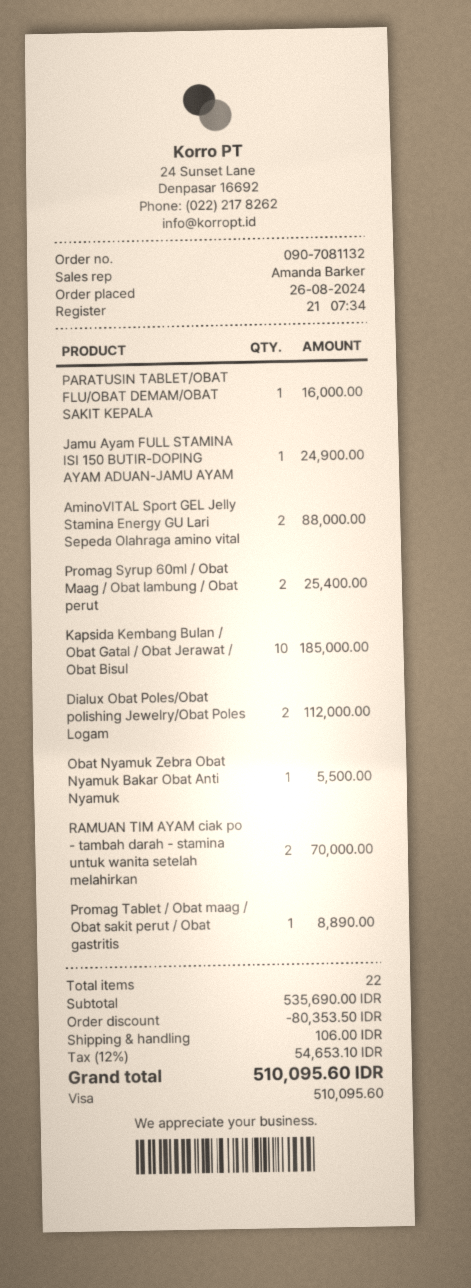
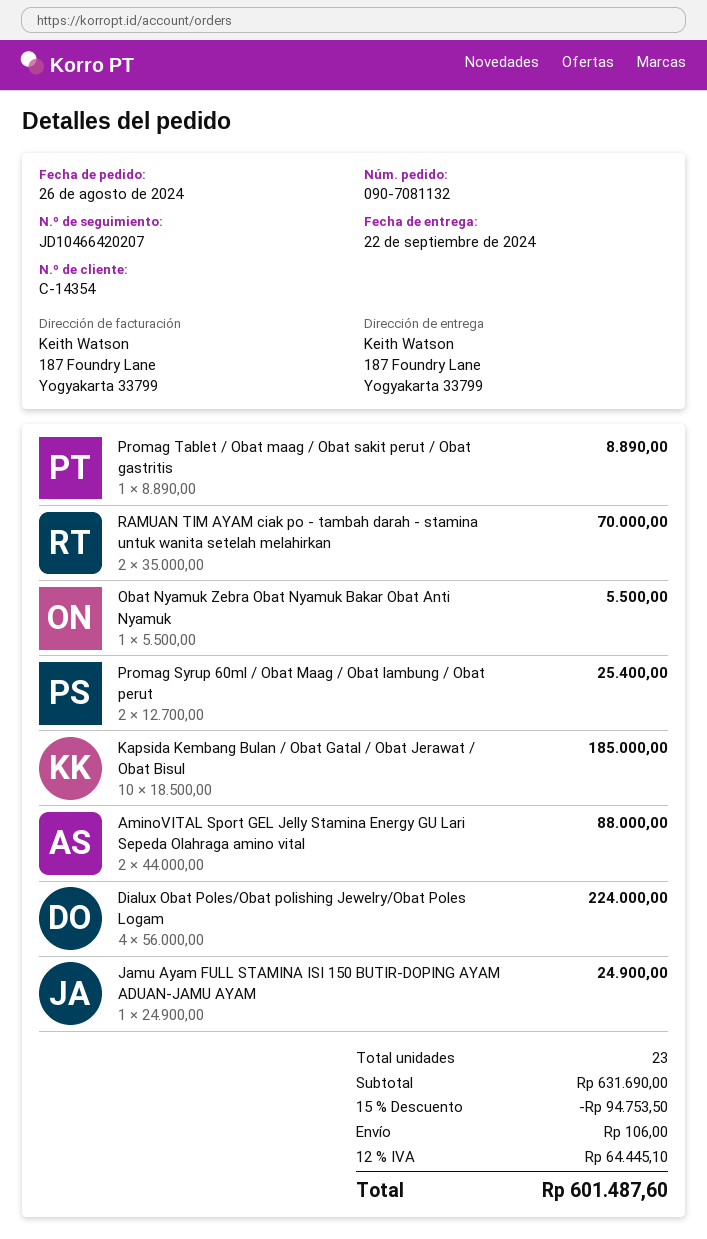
PARATUSIN TABLET/OBAT FLU/OBAT DEMAM/OBAT SAKIT KEPALA: 1 for 16000.00 -> none
Dialux Obat Poles/Obat polishing Jewelry/Obat Poles Logam: 2 for 112000.00 -> 4 for 224000.00
total quantity: 22 -> 23
subtotal: 535690.00 -> 631690.00
discount: 80353.50 -> 94753.50
tax: 12% = 54653.10 -> 12% = 64445.10
total: 510095.60 -> 601487.60

